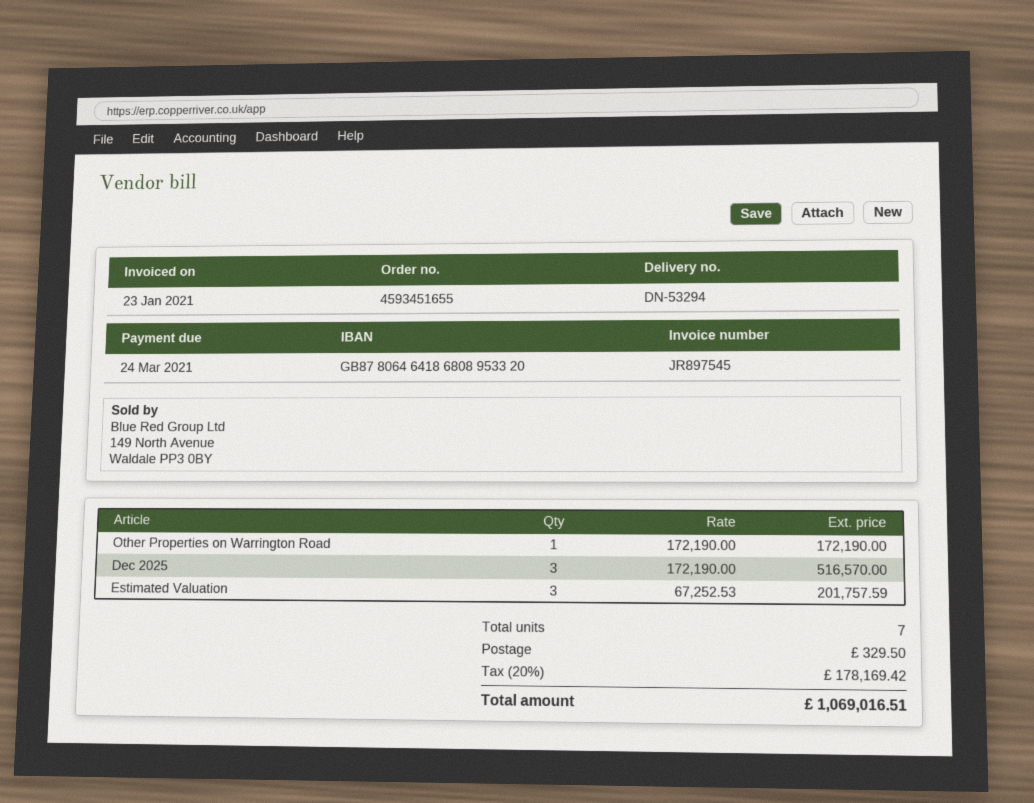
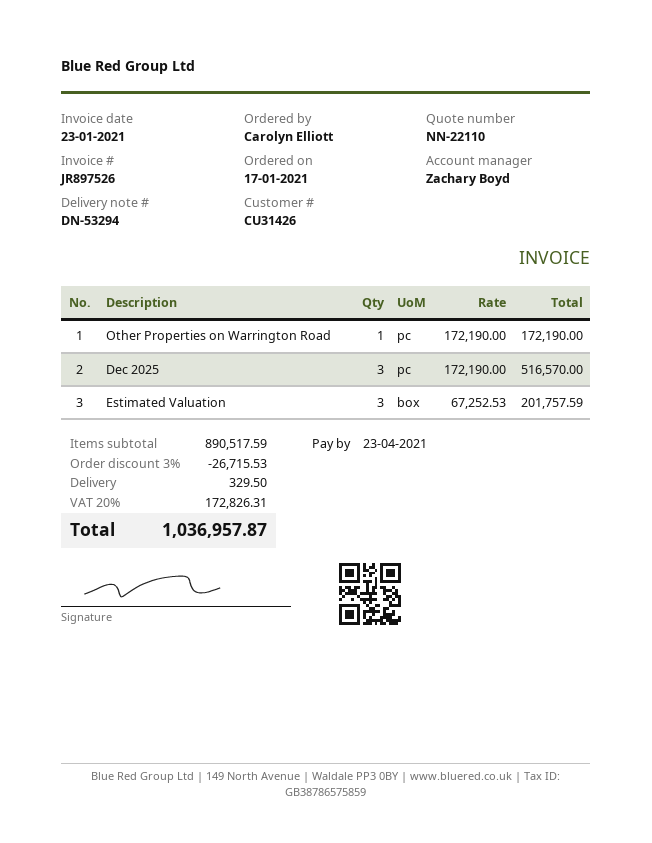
invoice number: JR897545 -> JR897526
due date: 2021-03-24 -> 2021-04-23
discount: none -> 3% = 26715.53
tax: 20% = 178169.42 -> 20% = 172826.31
total: 1069016.51 -> 1036957.87

